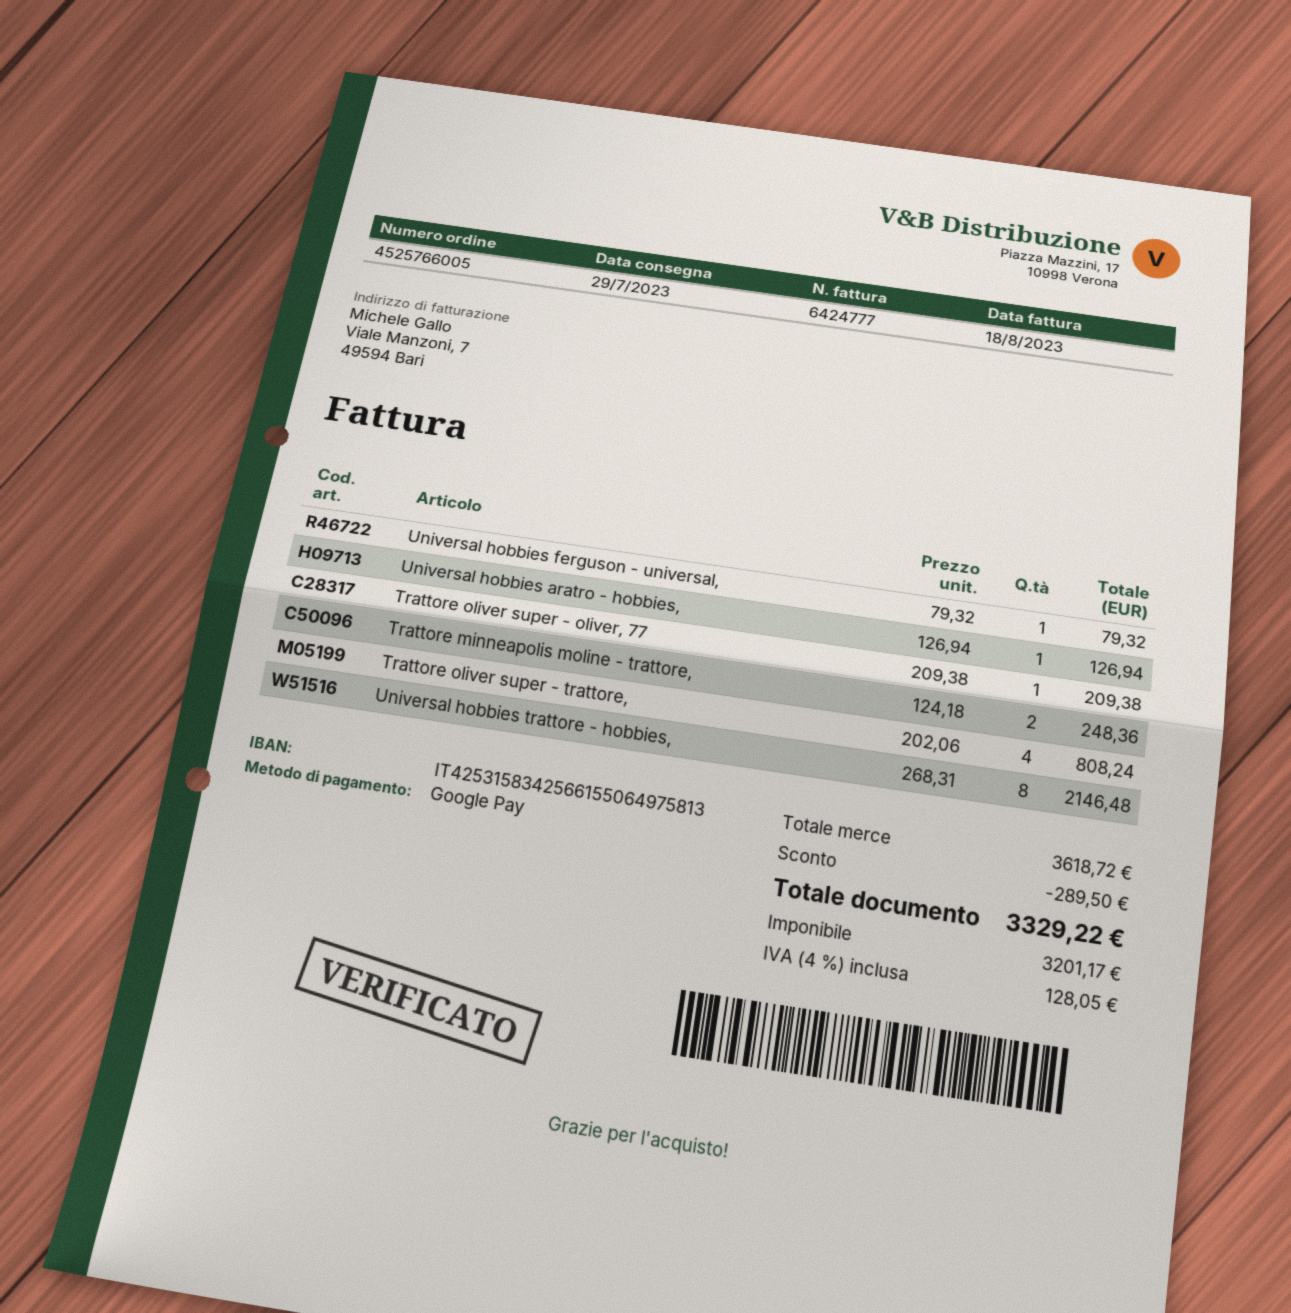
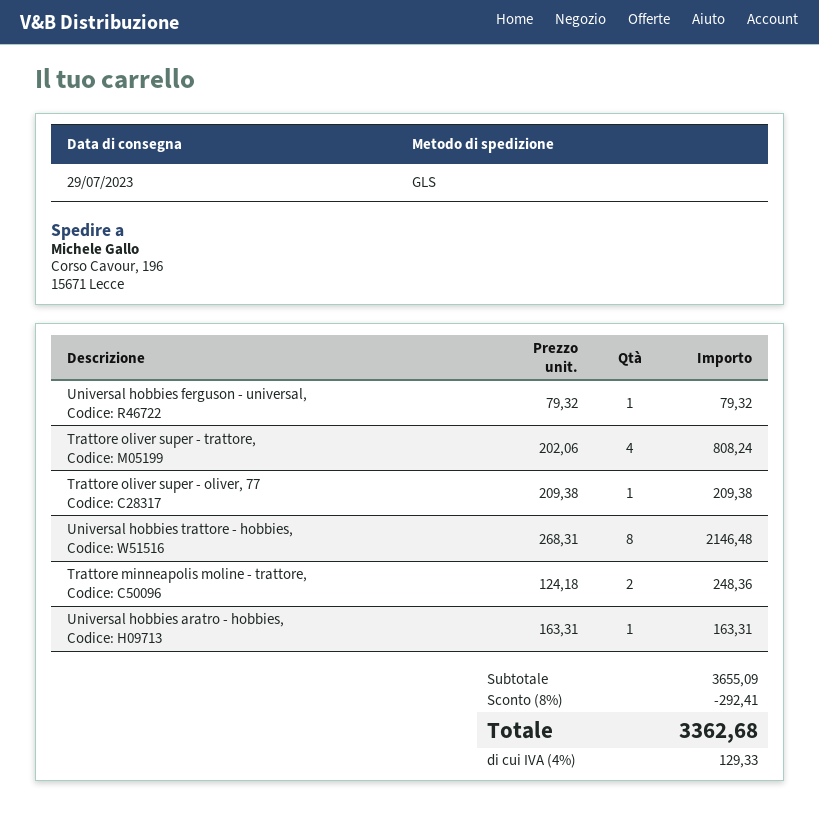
Universal hobbies aratro - hobbies,: 1 x 126.94 = 126.94 -> 1 x 163.31 = 163.31
subtotal: 3618.72 -> 3655.09
discount: 289.50 -> 292.41
tax: 4% = 128.05 -> 4% = 129.33
total: 3329.22 -> 3362.68

